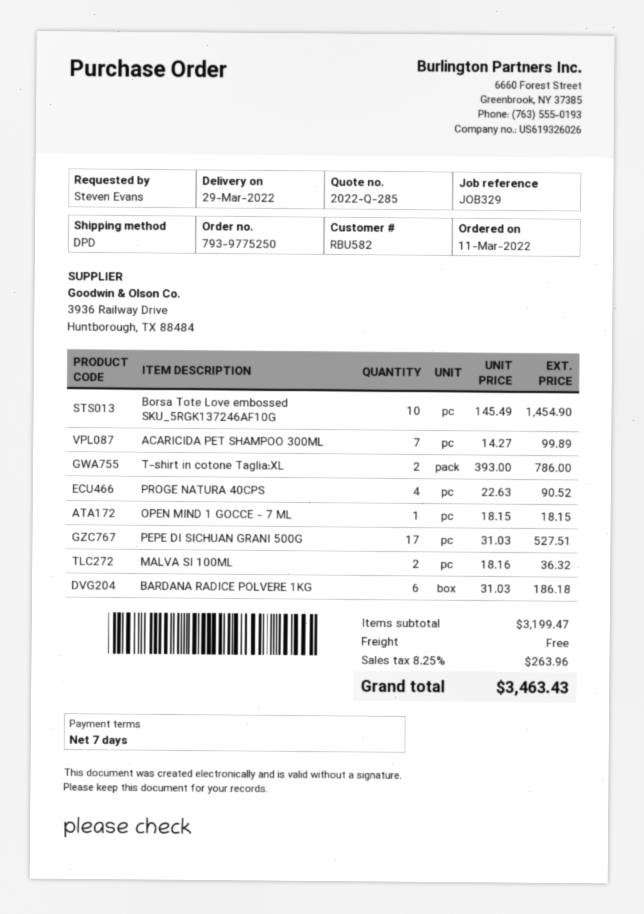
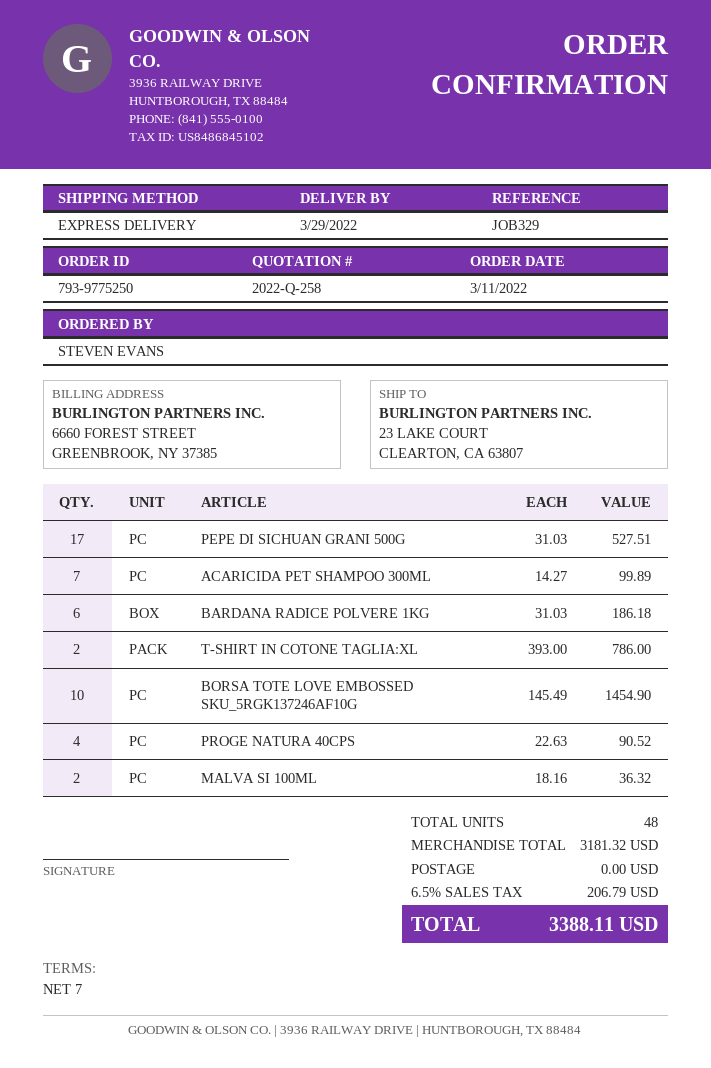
quote number: 2022-Q-285 -> 2022-Q-258
shipping method: DPD -> express
OPEN MIND 1 GOCCE - 7 ML: 1 x 18.15 = 18.15 -> none
subtotal: 3199.47 -> 3181.32
tax: 8.25% = 263.96 -> 6.5% = 206.79
total: 3463.43 -> 3388.11

